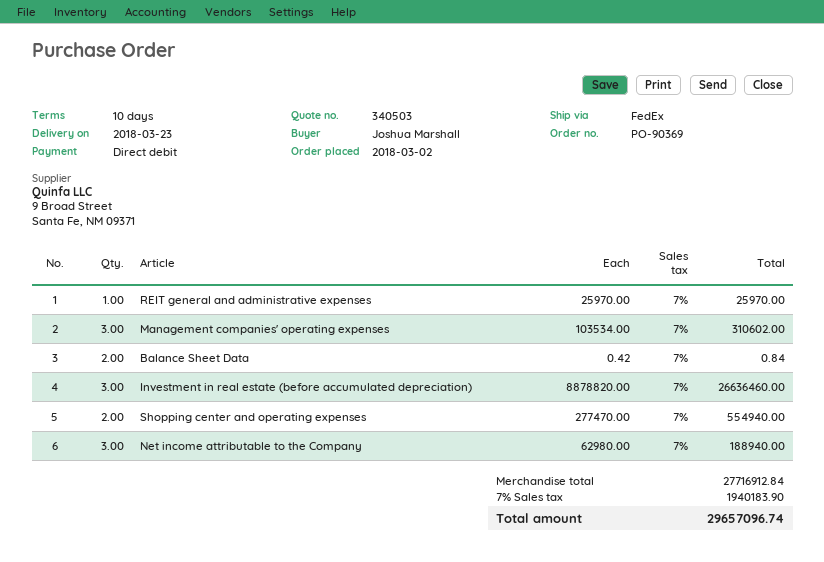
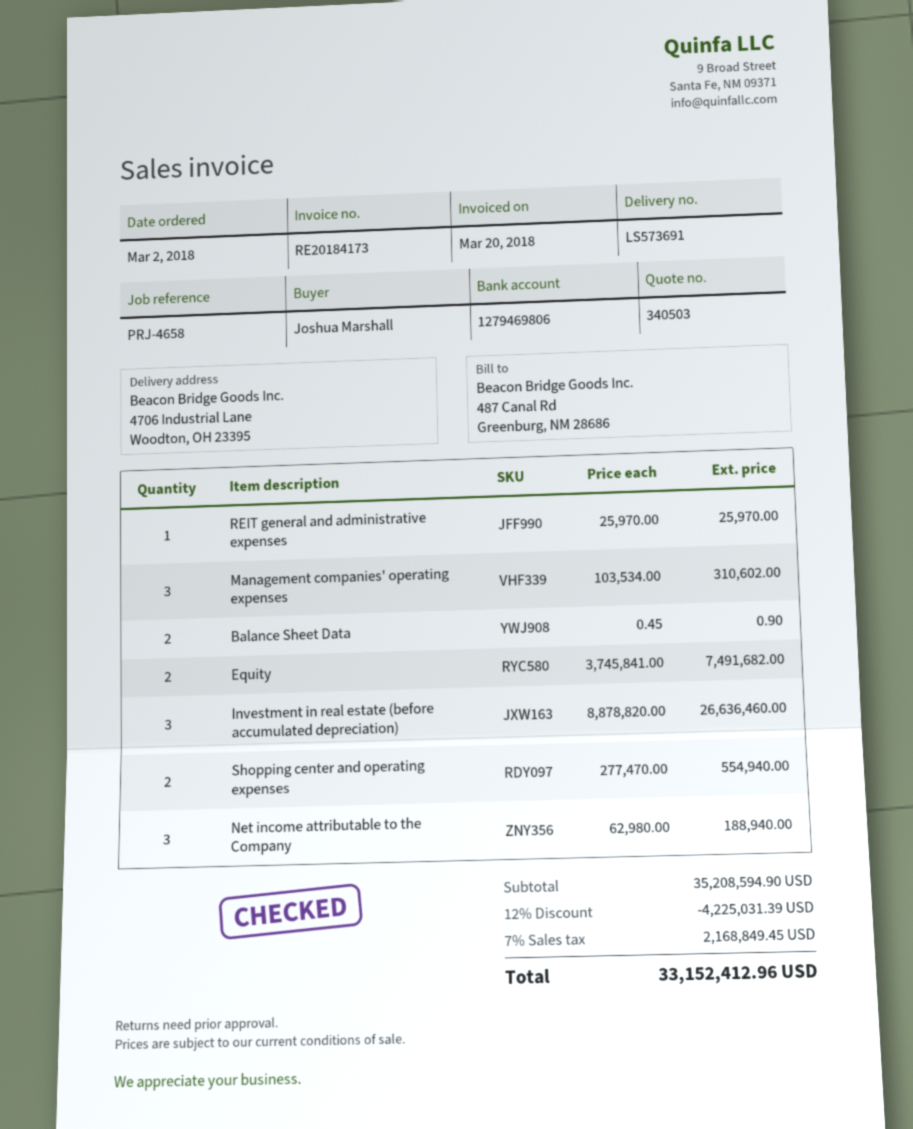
Balance Sheet Data: 2 x 0.42 = 0.84 -> 2 x 0.45 = 0.90
Equity: none -> 2 x 3745841.00 = 7491682.00
subtotal: 27716912.84 -> 35208594.90
discount: none -> 12% = 4225031.39
tax: 7% = 1940183.90 -> 7% = 2168849.45
total: 29657096.74 -> 33152412.96

